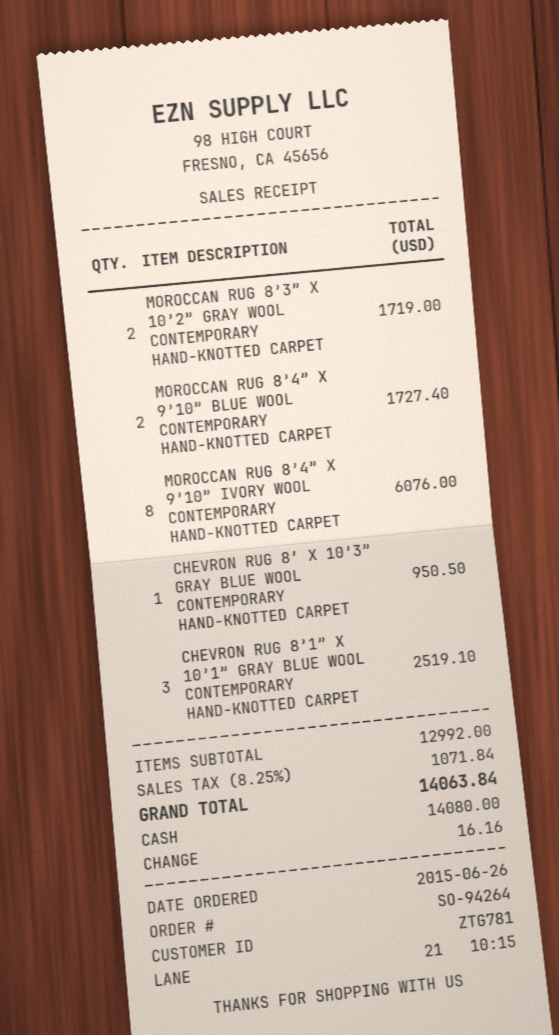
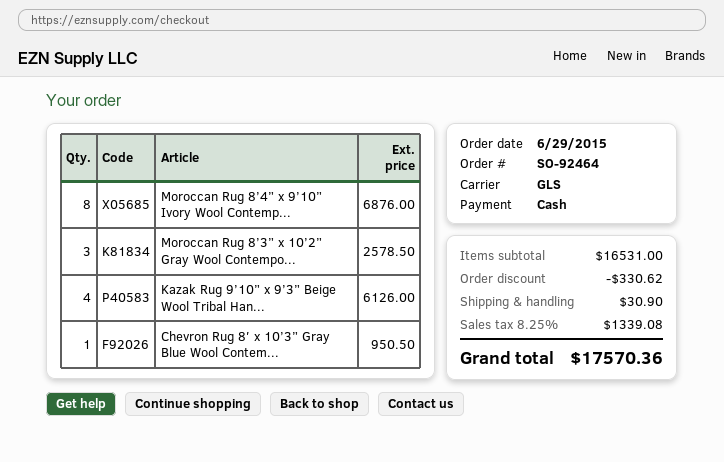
order number: SO-94264 -> SO-92464
order date: 2015-06-26 -> 2015-06-29
MOROCCAN RUG 8’3” X 10’2” GRAY WOOL CONTEMPORARY HAND-KNOTTED CARPET: 2 for 1719.00 -> 3 for 2578.50
MOROCCAN RUG 8’4” X 9’10” BLUE WOOL CONTEMPORARY HAND-KNOTTED CARPET: 2 for 1727.40 -> none
MOROCCAN RUG 8’4” X 9’10” IVORY WOOL CONTEMPORARY HAND-KNOTTED CARPET: 8 for 6076.00 -> 8 for 6876.00
CHEVRON RUG 8’1” X 10’1” GRAY BLUE WOOL CONTEMPORARY HAND-KNOTTED CARPET: 3 for 2519.10 -> none
Kazak Rug 9’10” x 9’3” Beige Wool Tribal Han...: none -> 4 for 6126.00
subtotal: 12992.00 -> 16531.00
discount: none -> 330.62
shipping: none -> 30.90
tax: 8.25% = 1071.84 -> 8.25% = 1339.08
total: 14063.84 -> 17570.36

